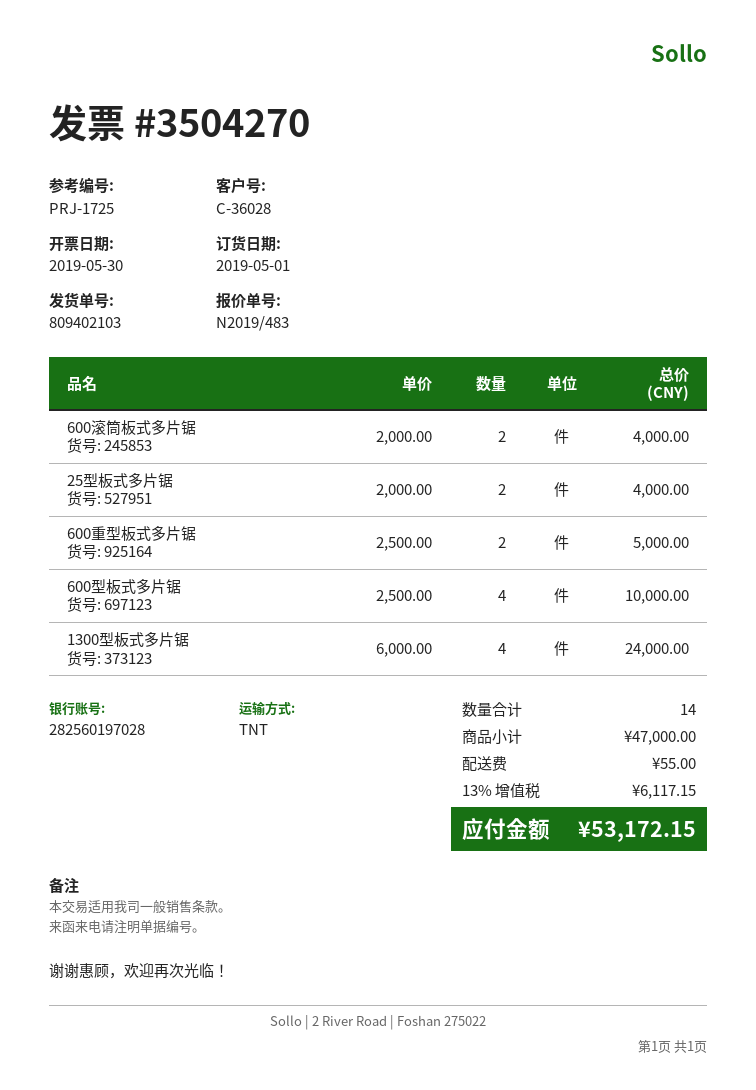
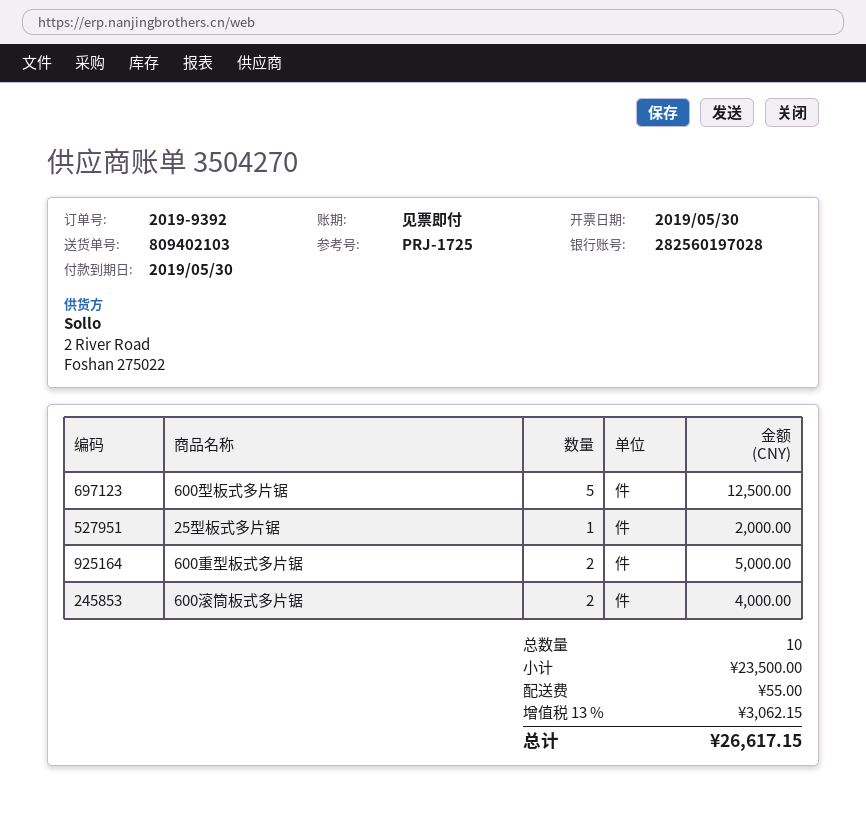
25型板式多片锯: 2 for 4000.00 -> 1 for 2000.00
600型板式多片锯: 4 for 10000.00 -> 5 for 12500.00
1300型板式多片锯: 4 for 24000.00 -> none
total quantity: 14 -> 10
subtotal: 47000.00 -> 23500.00
tax: 13% = 6117.15 -> 13% = 3062.15
total: 53172.15 -> 26617.15

